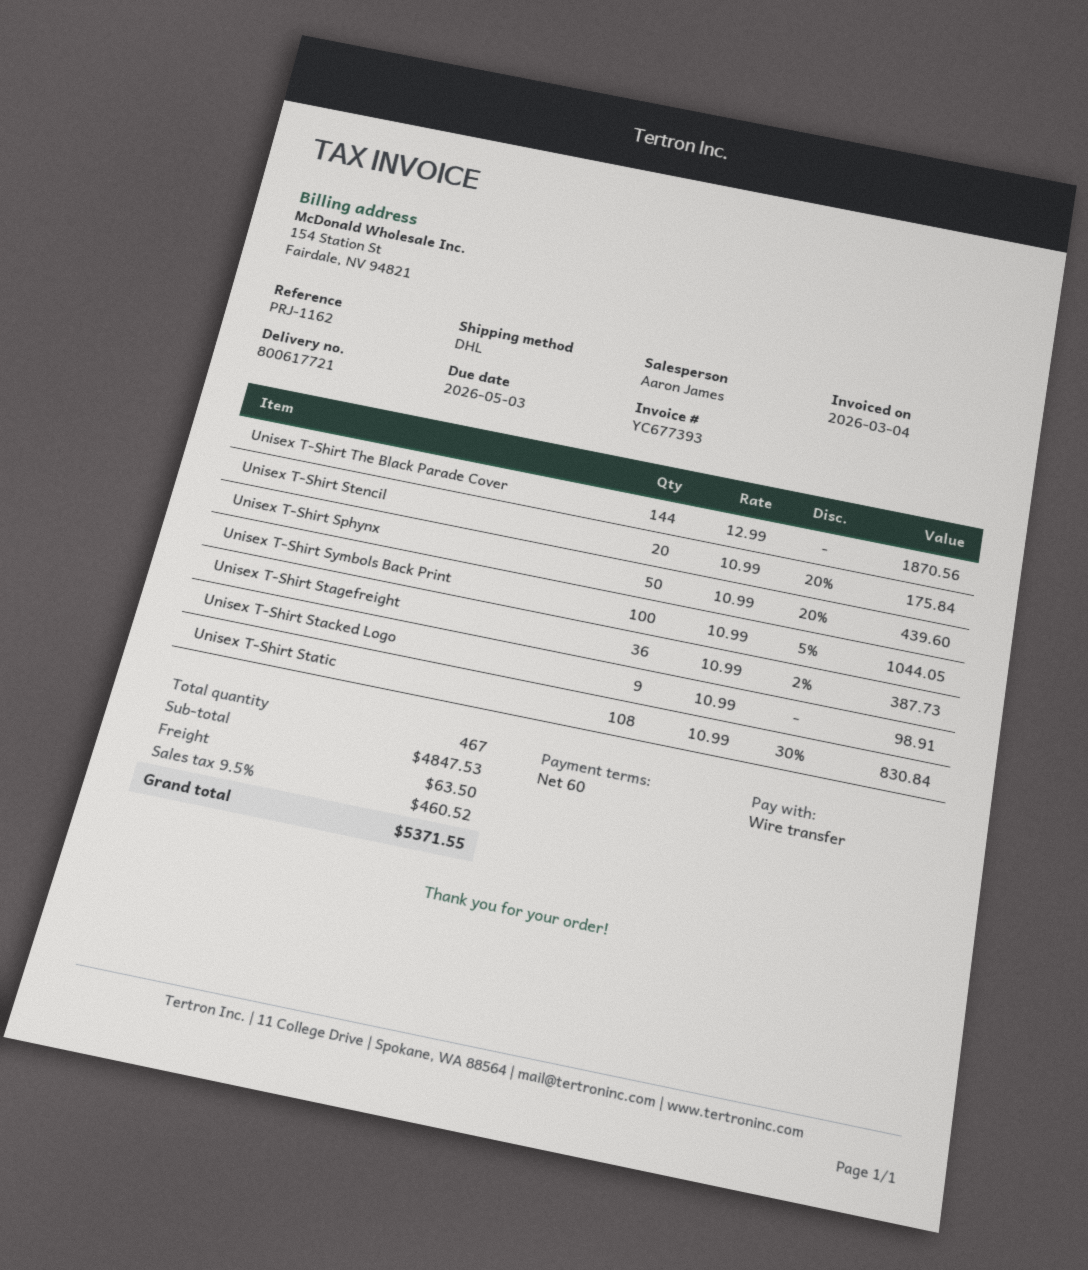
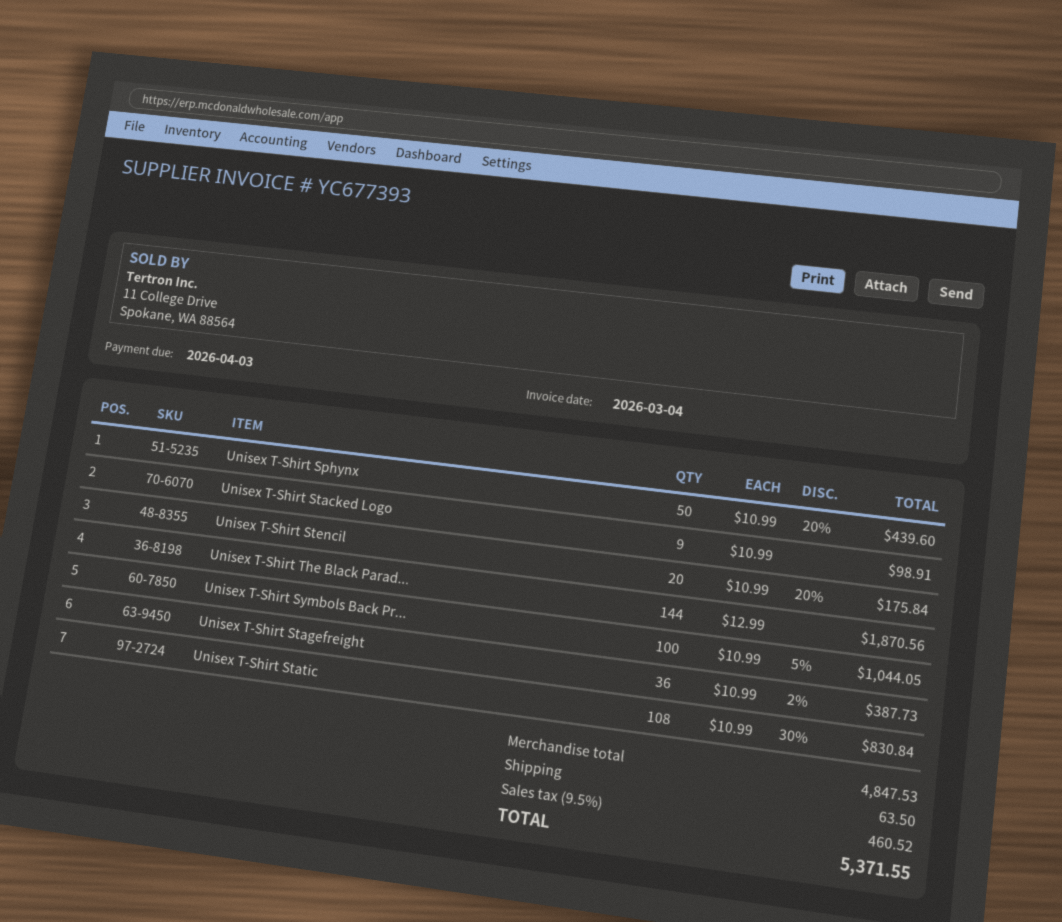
due date: 2026-05-03 -> 2026-04-03

